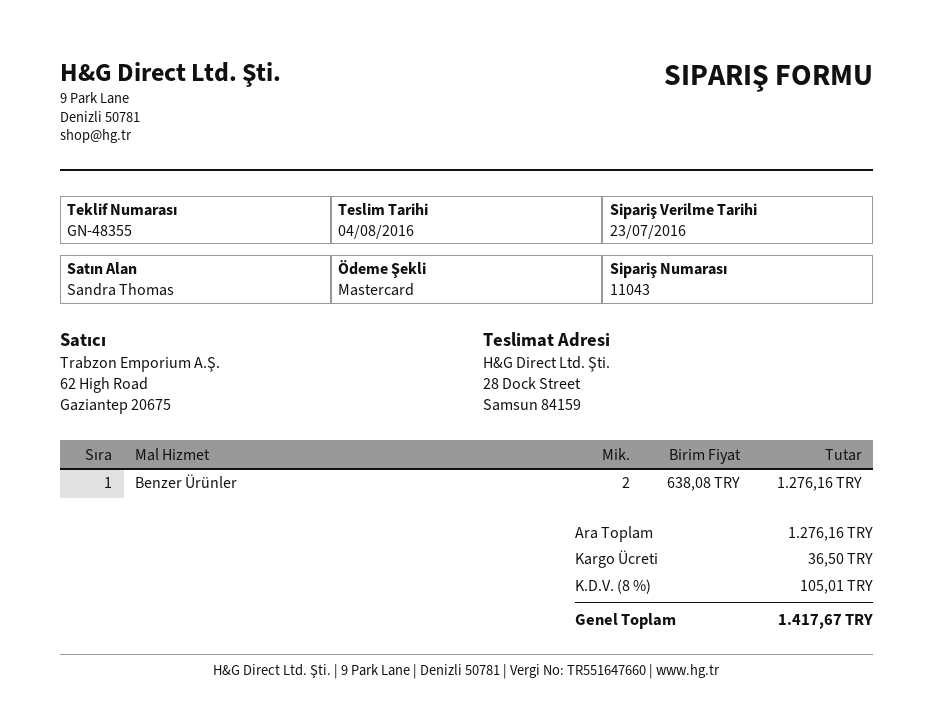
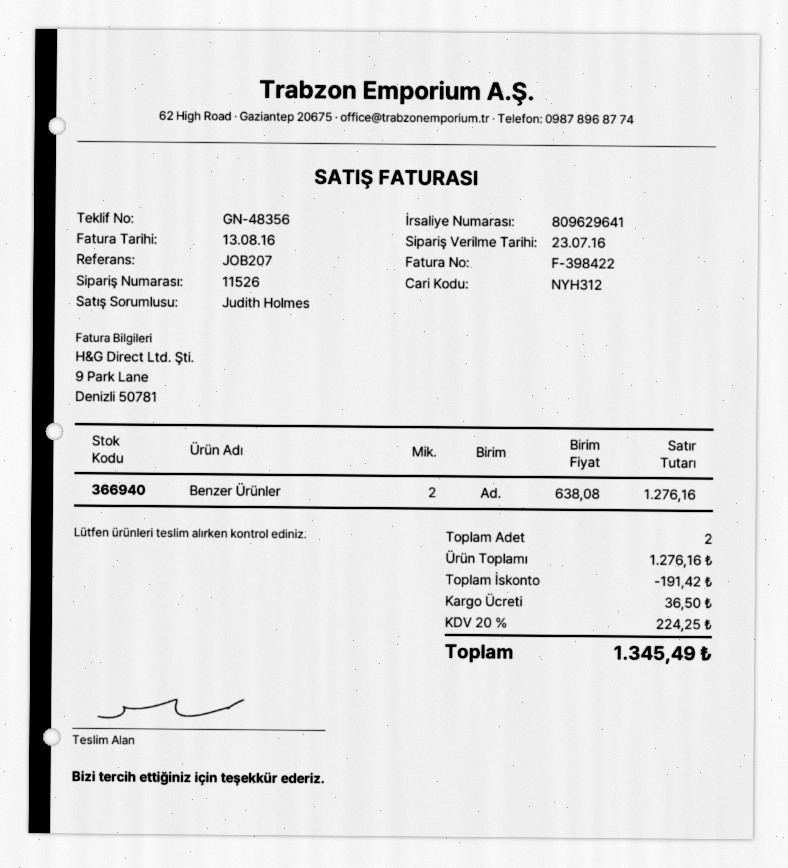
quote number: GN-48355 -> GN-48356
order number: 11043 -> 11526
discount: none -> 191.42
tax: 8% = 105.01 -> 20% = 224.25
total: 1417.67 -> 1345.49

